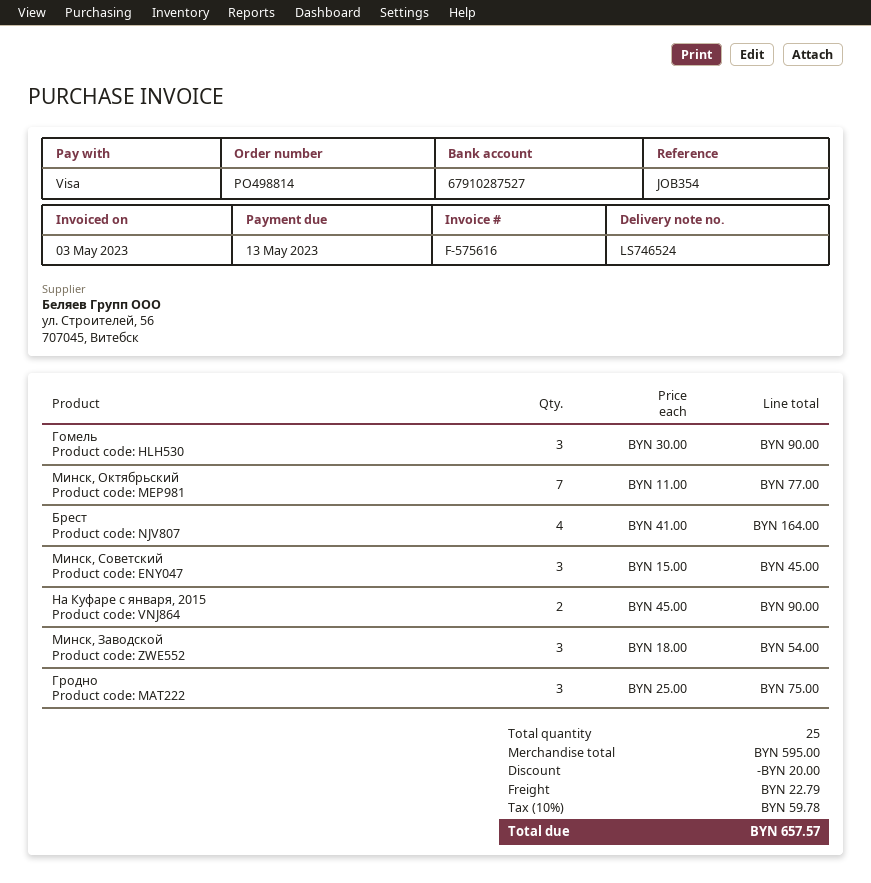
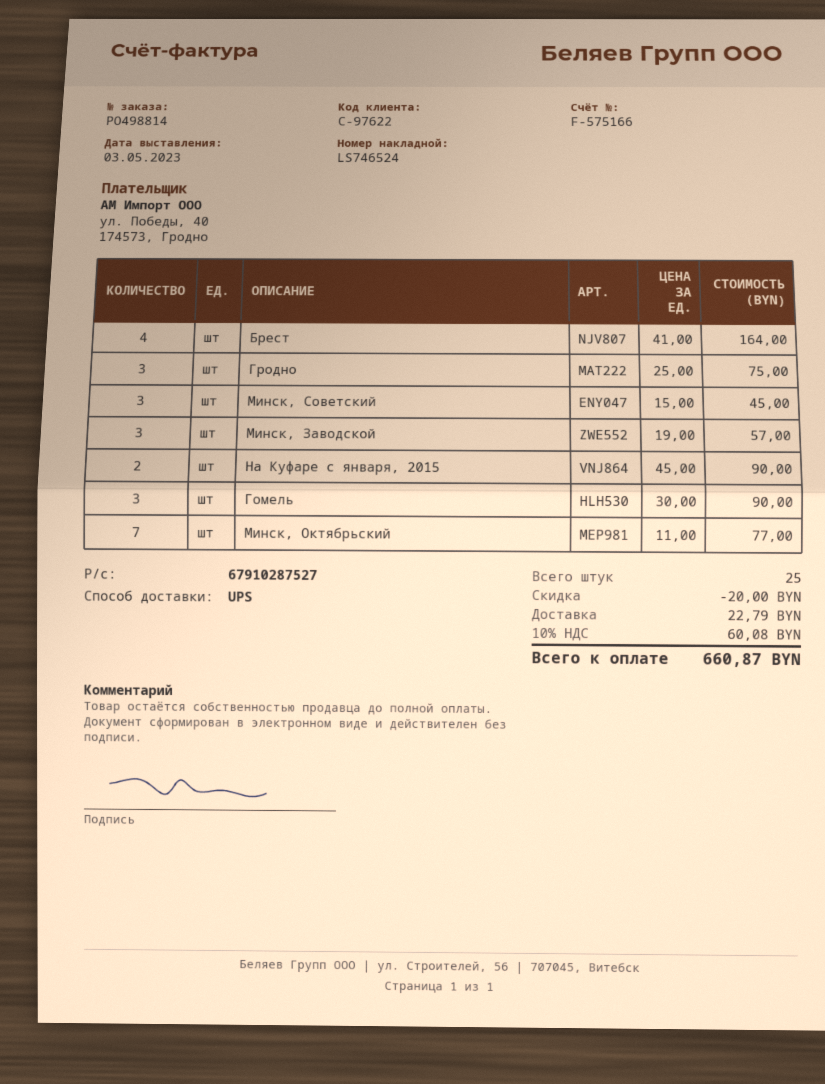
invoice number: F-575616 -> F-575166
Минск, Заводской: 3 x 18.00 = 54.00 -> 3 x 19.00 = 57.00
tax: 10% = 59.78 -> 10% = 60.08
total: 657.57 -> 660.87

